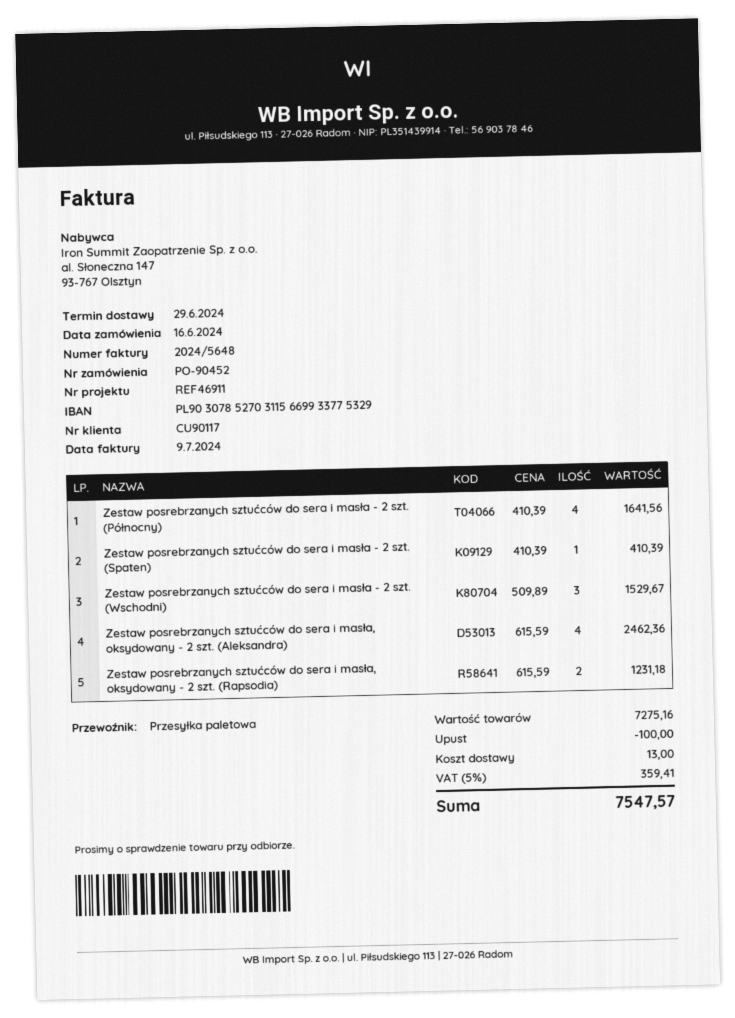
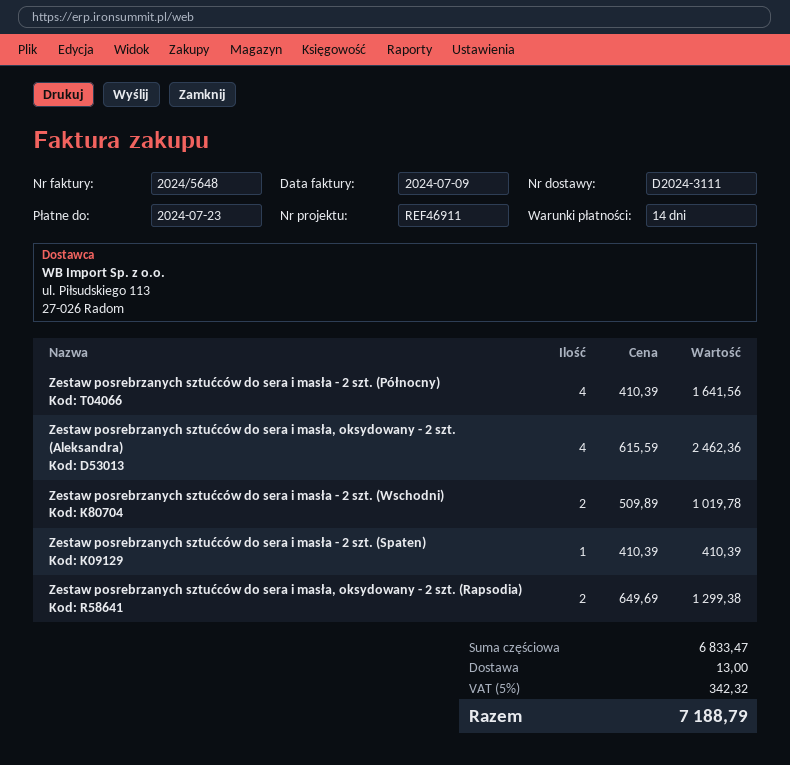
Zestaw posrebrzanych sztućców do sera i masła - 2 szt. (Wschodni): 3 x 509.89 = 1529.67 -> 2 x 509.89 = 1019.78
Zestaw posrebrzanych sztućców do sera i masła, oksydowany - 2 szt. (Rapsodia): 2 x 615.59 = 1231.18 -> 2 x 649.69 = 1299.38
subtotal: 7275.16 -> 6833.47
discount: 100.00 -> none
tax: 5% = 359.41 -> 5% = 342.32
total: 7547.57 -> 7188.79

